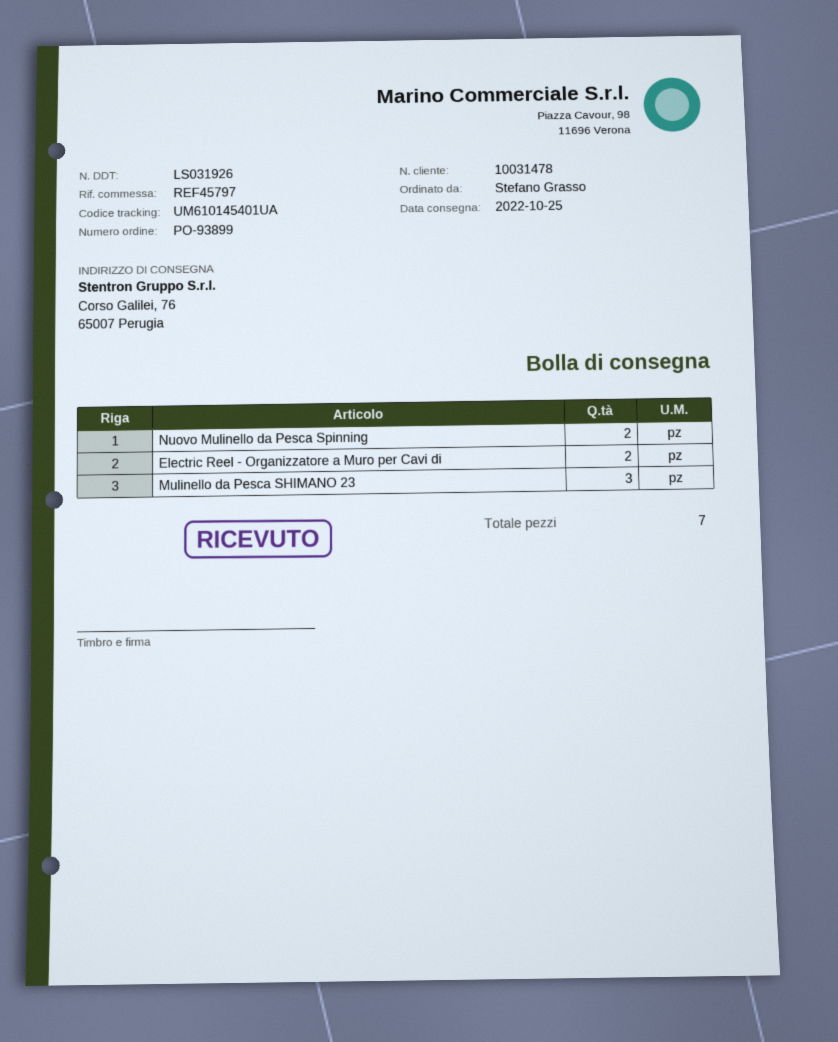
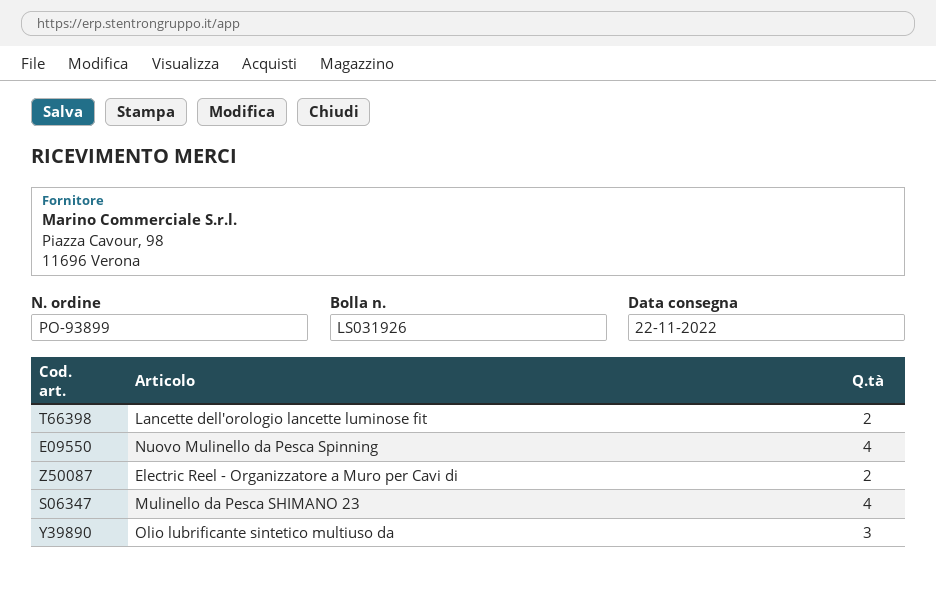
delivery date: 2022-10-25 -> 2022-11-22
Nuovo Mulinello da Pesca Spinning: 2 -> 4
Mulinello da Pesca SHIMANO 23: 3 -> 4
Lancette dell'orologio lancette luminose fit: none -> 2
Olio lubrificante sintetico multiuso da: none -> 3

